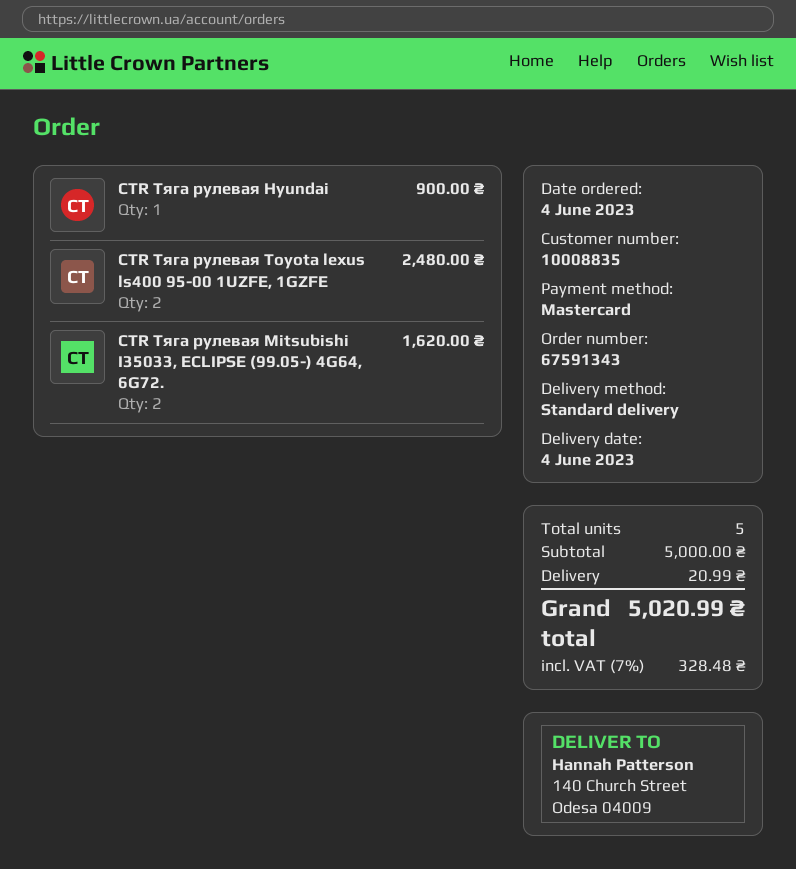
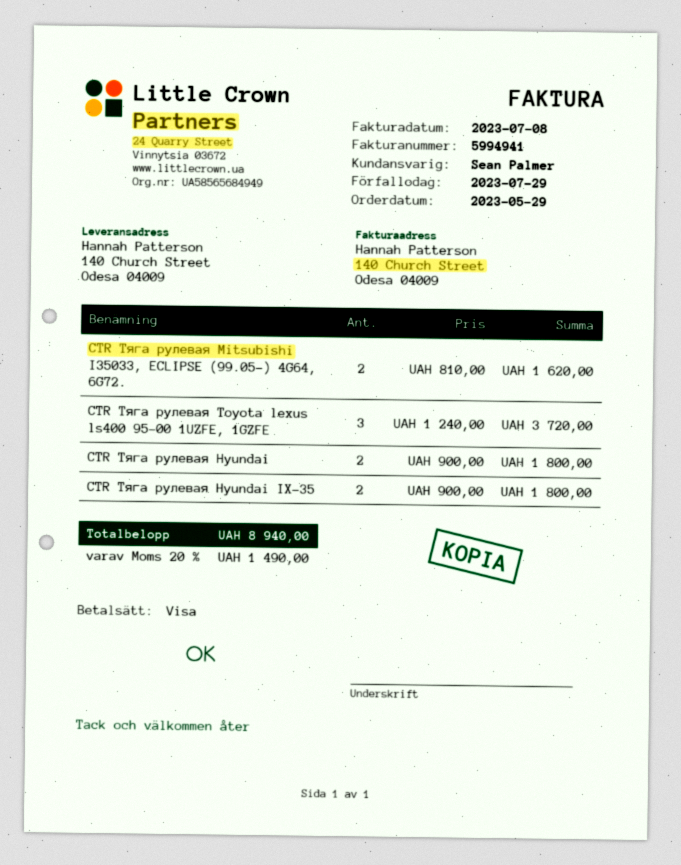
order date: 2023-06-04 -> 2023-05-29
payment method: Mastercard -> Visa
CTR Тяга рулевая Hyundai: 1 for 900.00 -> 2 for 1800.00
CTR Тяга рулевая Toyota lexus ls400 95-00 1UZFE, 1GZFE: 2 for 2480.00 -> 3 for 3720.00
CTR Тяга рулевая Hyundai IX-35: none -> 2 for 1800.00
shipping: 20.99 -> none
tax: 7% = 328.48 -> 20% = 1490.00
total: 5020.99 -> 8940.00

